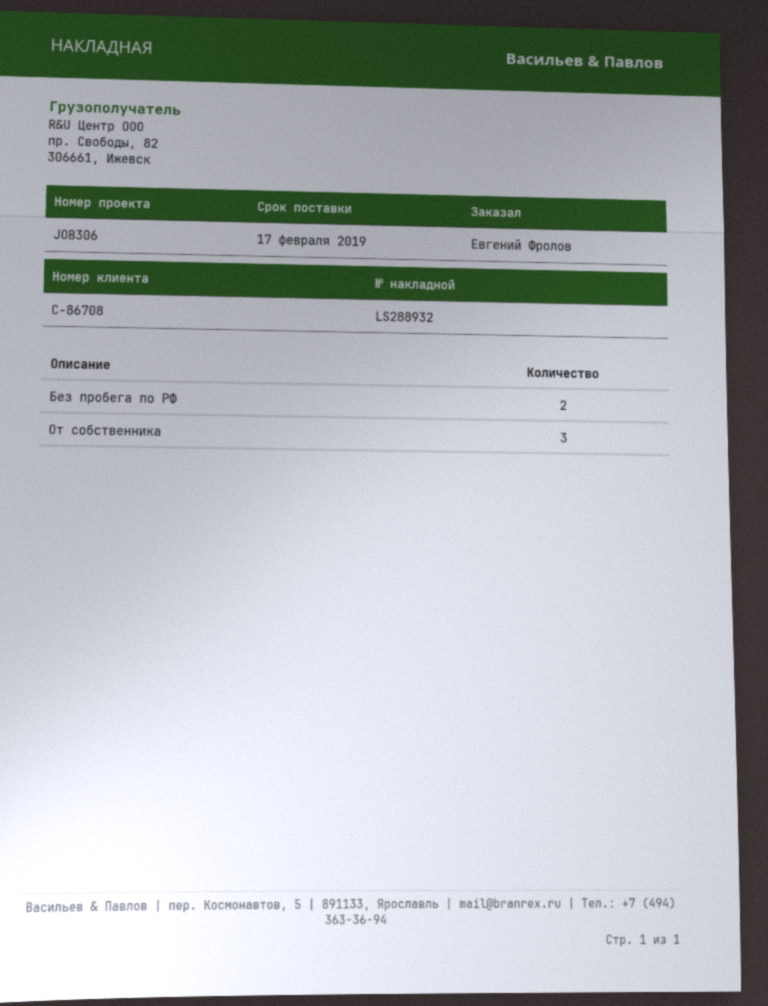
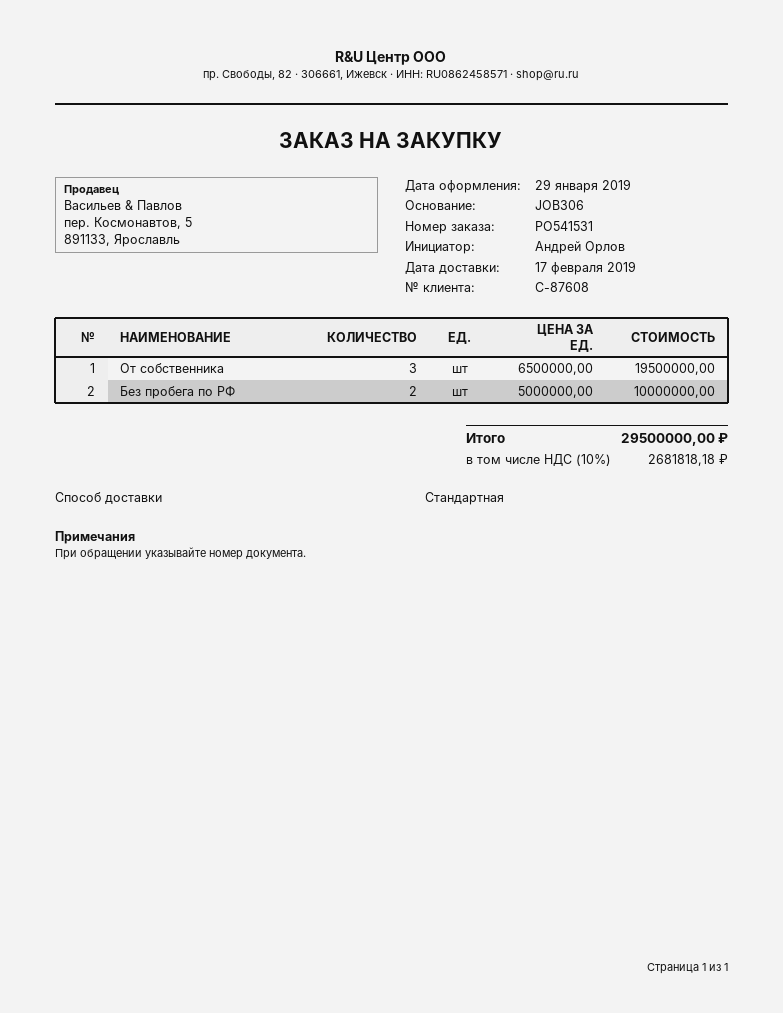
customer number: C-86708 -> C-87608
ordered by: Евгений Фролов -> Андрей Орлов

